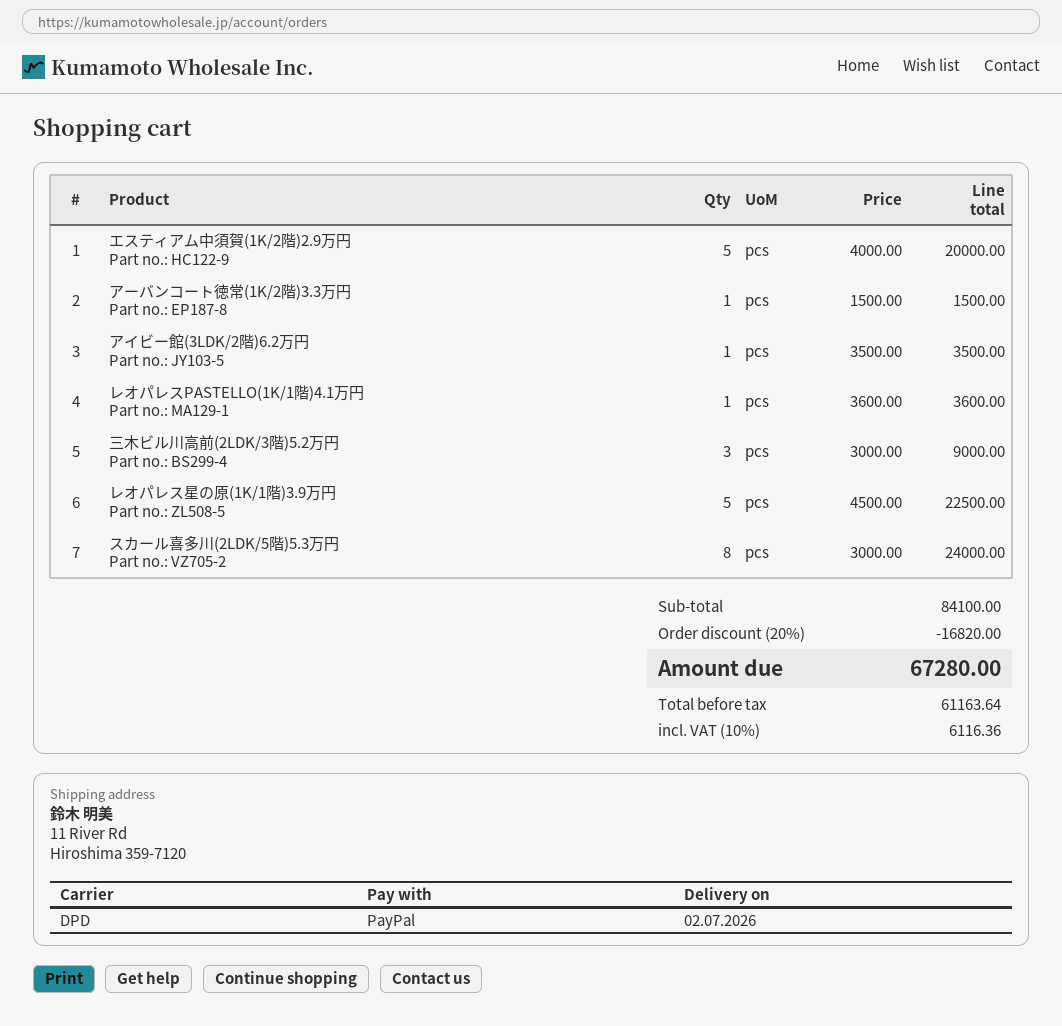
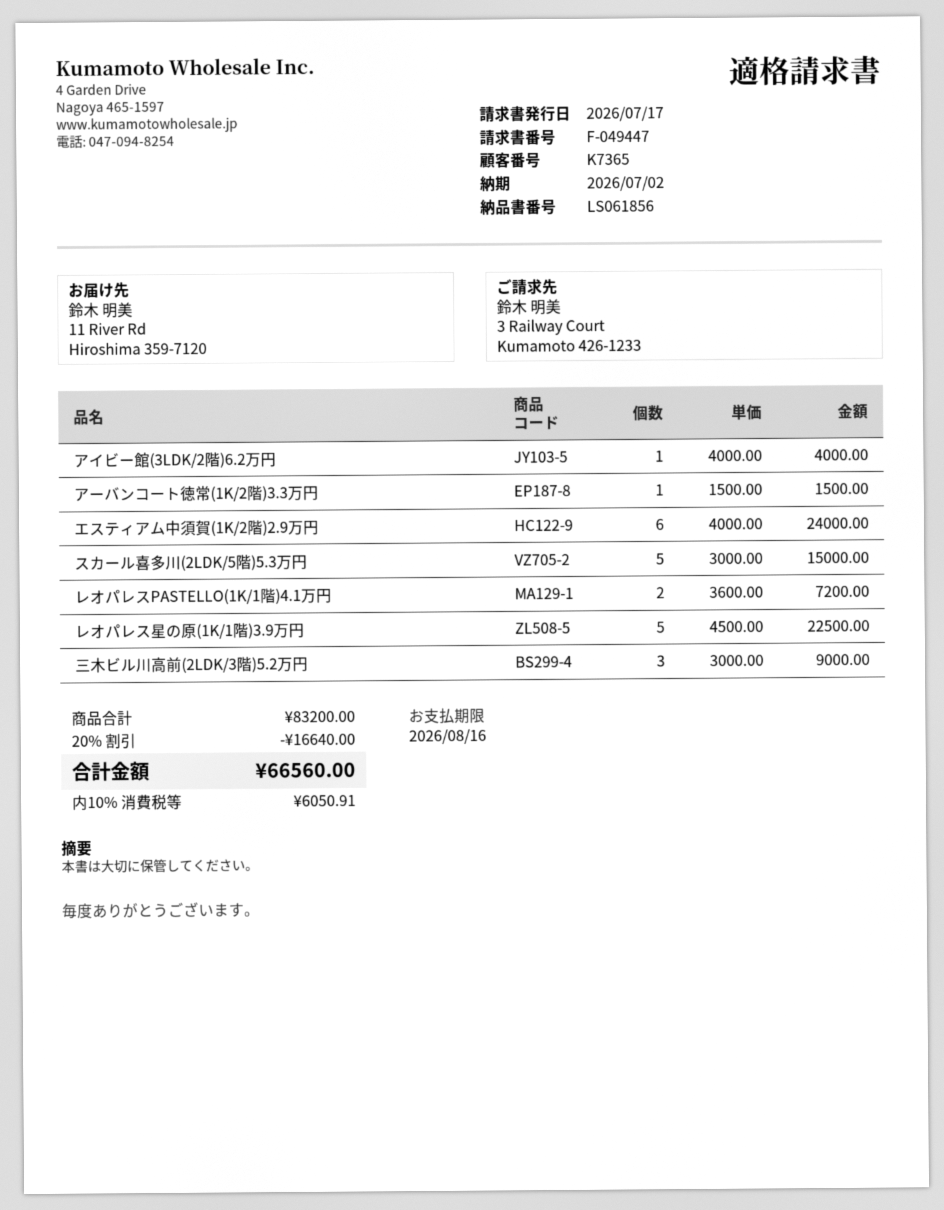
エスティアム中須賀(1K/2階)2.9万円: 5 x 4000.00 = 20000.00 -> 6 x 4000.00 = 24000.00
アイビー館(3LDK/2階)6.2万円: 1 x 3500.00 = 3500.00 -> 1 x 4000.00 = 4000.00
レオパレスPASTELLO(1K/1階)4.1万円: 1 x 3600.00 = 3600.00 -> 2 x 3600.00 = 7200.00
スカール喜多川(2LDK/5階)5.3万円: 8 x 3000.00 = 24000.00 -> 5 x 3000.00 = 15000.00
subtotal: 84100.00 -> 83200.00
discount: 20% = 16820.00 -> 20% = 16640.00
tax: 10% = 6116.36 -> 10% = 6050.91
total: 67280.00 -> 66560.00

